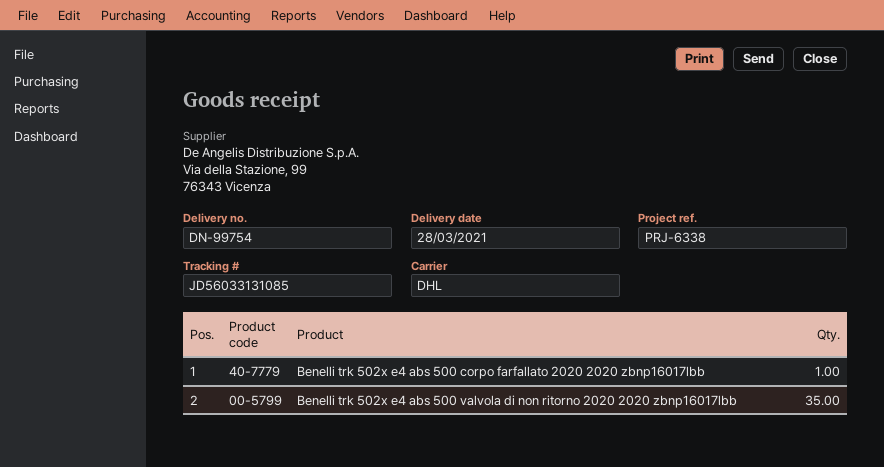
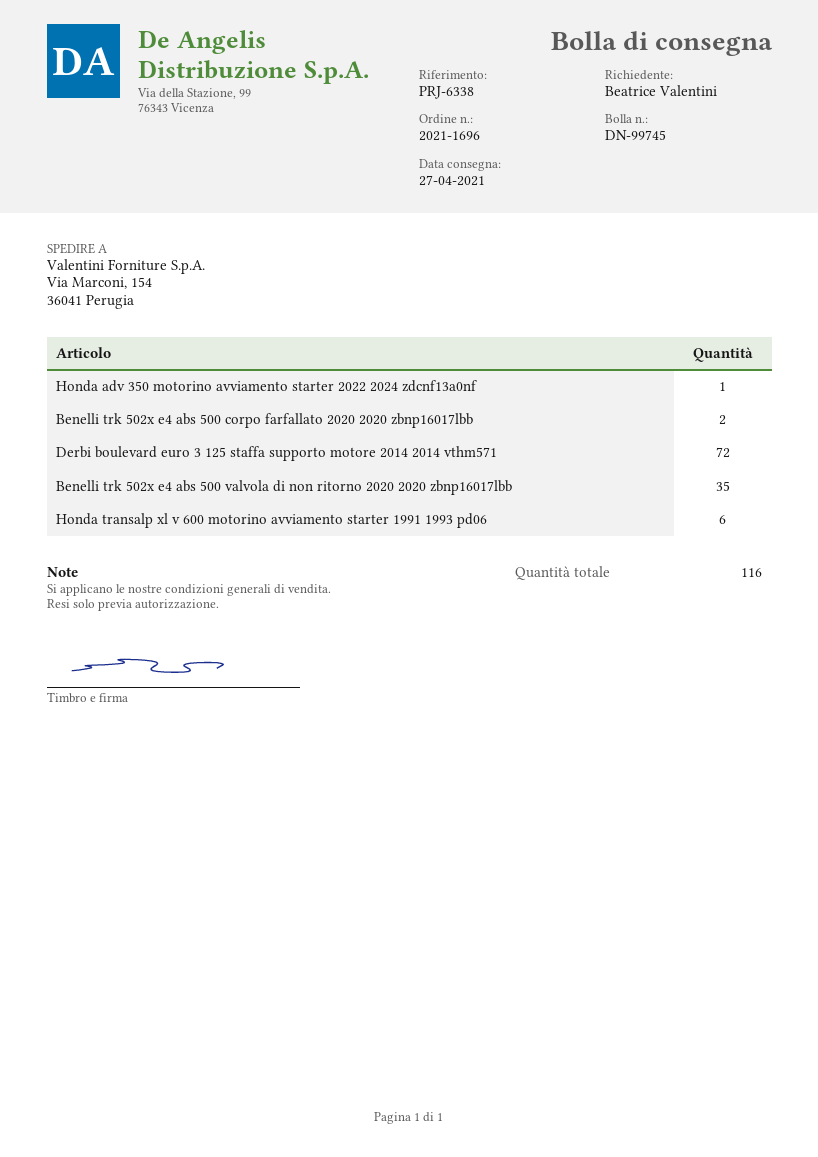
delivery note number: DN-99754 -> DN-99745
delivery date: 2021-03-28 -> 2021-04-27
Benelli trk 502x e4 abs 500 corpo farfallato 2020 2020 zbnp16017lbb: 1 -> 2
Honda adv 350 motorino avviamento starter 2022 2024 zdcnf13a0nf: none -> 1
Derbi boulevard euro 3 125 staffa supporto motore 2014 2014 vthm571: none -> 72
Honda transalp xl v 600 motorino avviamento starter 1991 1993 pd06: none -> 6

